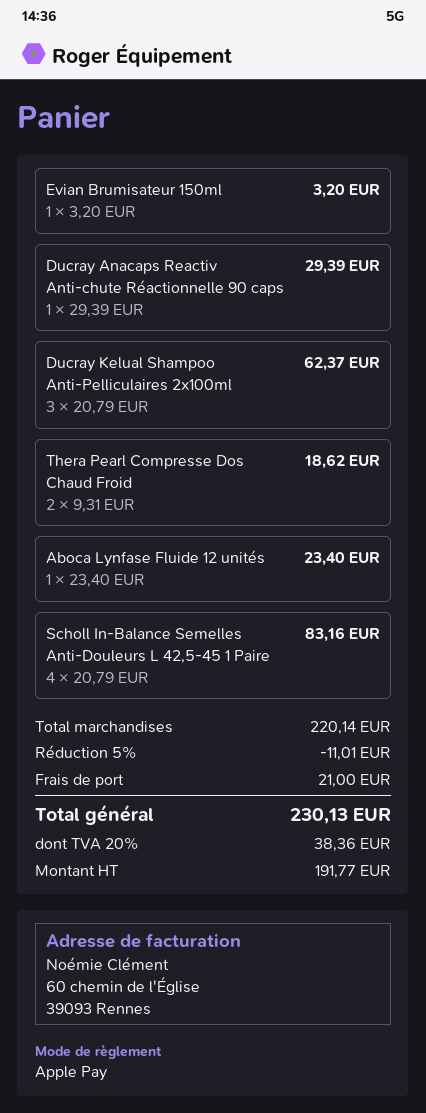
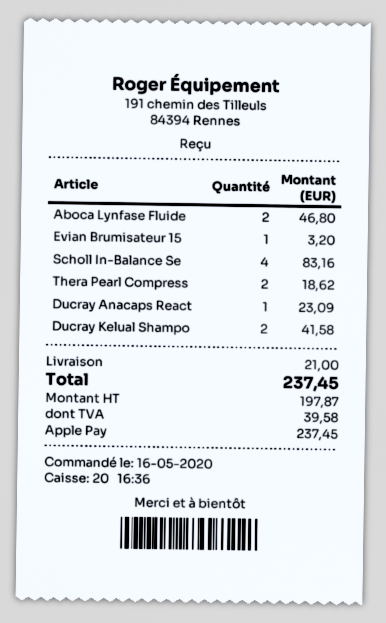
Ducray Anacaps Reactiv Anti-chute Réactionnelle 90 caps: 1 for 29.39 -> 1 for 23.09
Ducray Kelual Shampoo Anti-Pelliculaires 2x100ml: 3 for 62.37 -> 2 for 41.58
Aboca Lynfase Fluide 12 unités: 1 for 23.40 -> 2 for 46.80
discount: 5% = 11.01 -> none
net: 191.77 -> 197.87
tax: 38.36 -> 39.58
total: 230.13 -> 237.45

